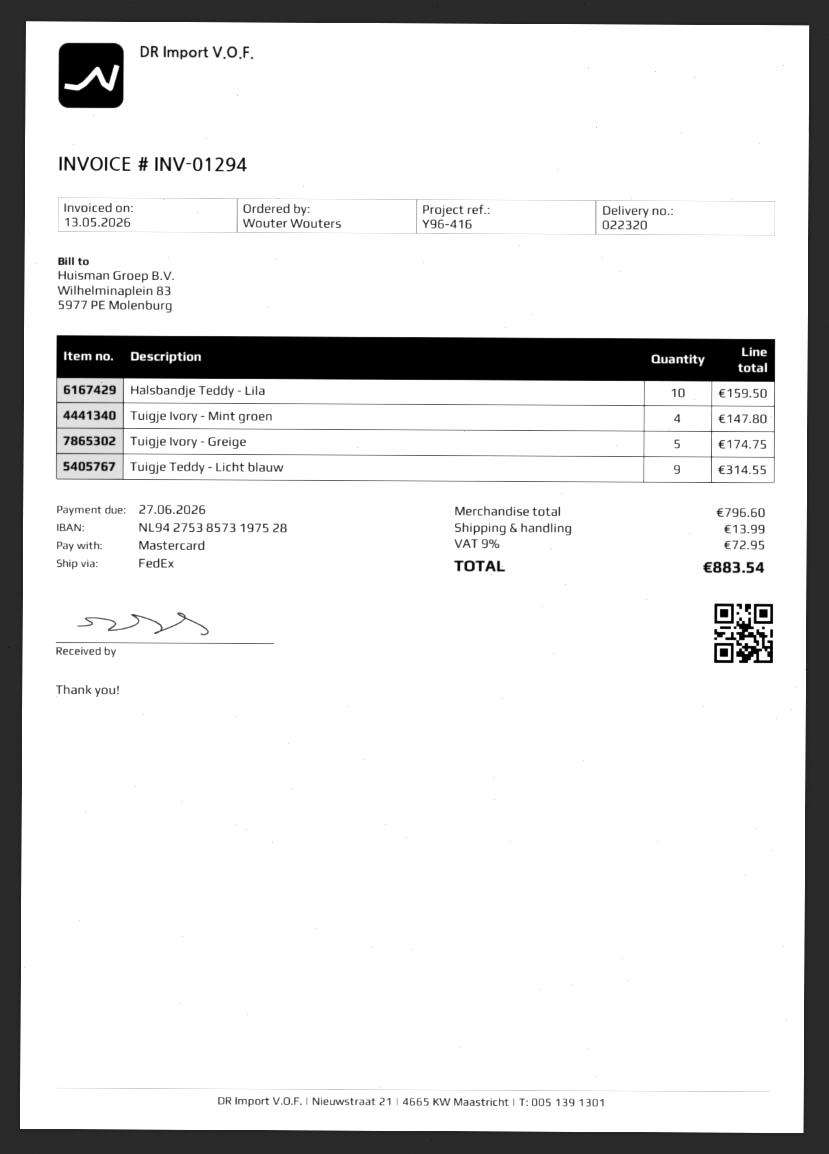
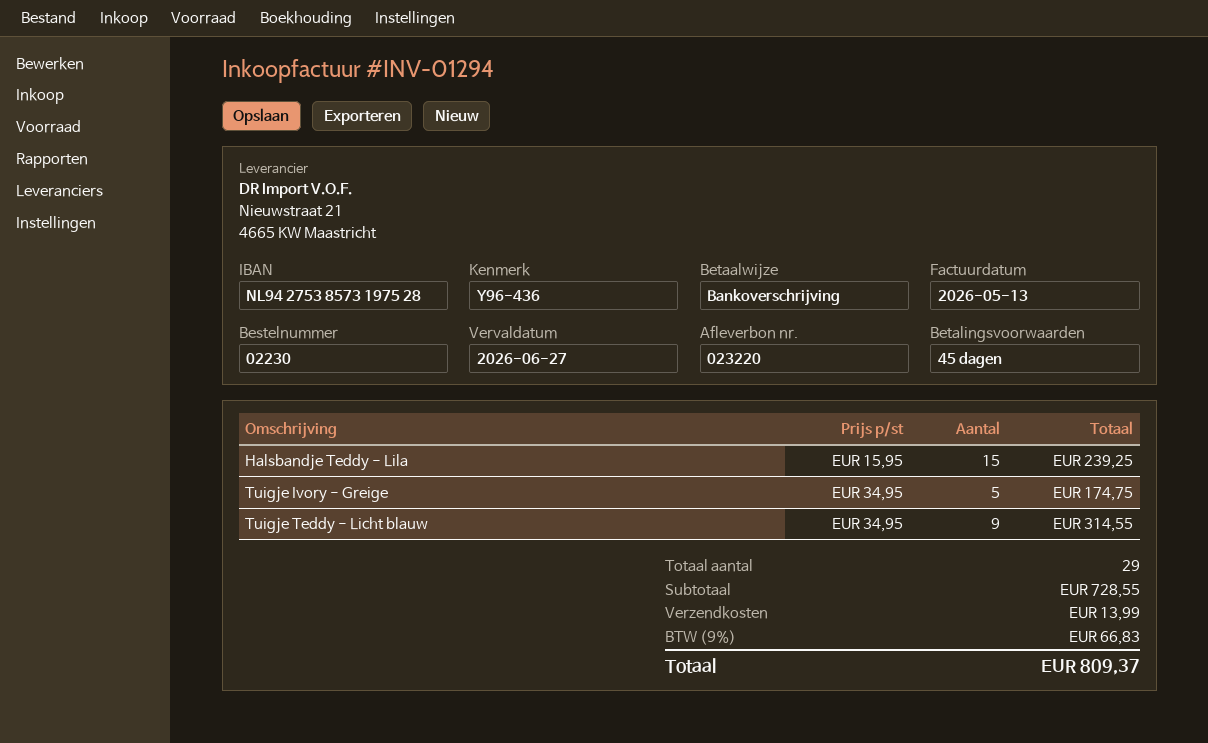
delivery note number: 022320 -> 023220
reference: Y96-416 -> Y96-436
payment method: Mastercard -> bank transfer
Halsbandje Teddy - Lila: 10 for 159.50 -> 15 for 239.25
Tuigje Ivory - Mint groen: 4 for 147.80 -> none
subtotal: 796.60 -> 728.55
tax: 9% = 72.95 -> 9% = 66.83
total: 883.54 -> 809.37

